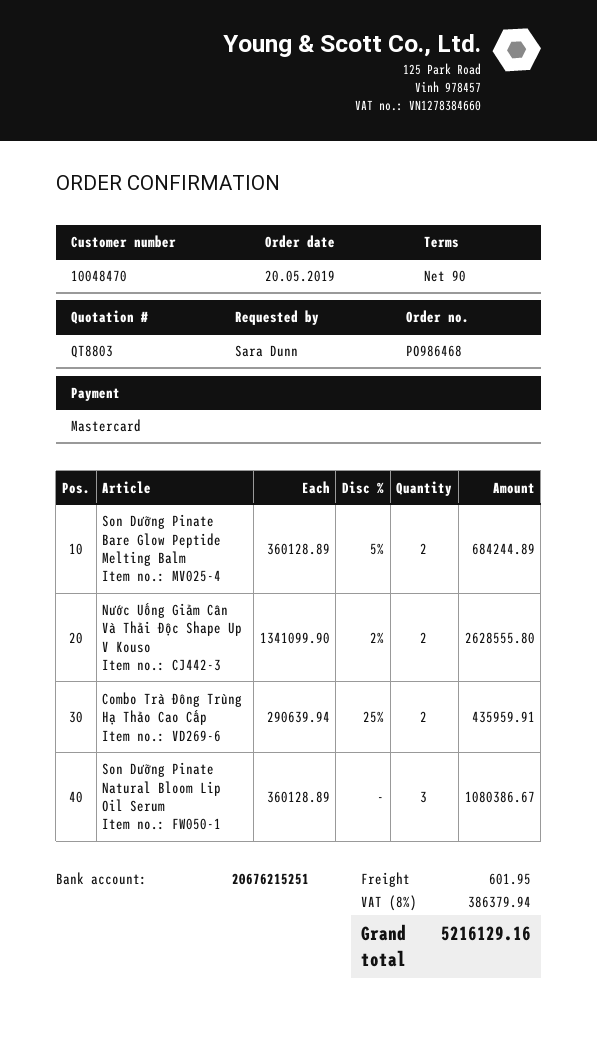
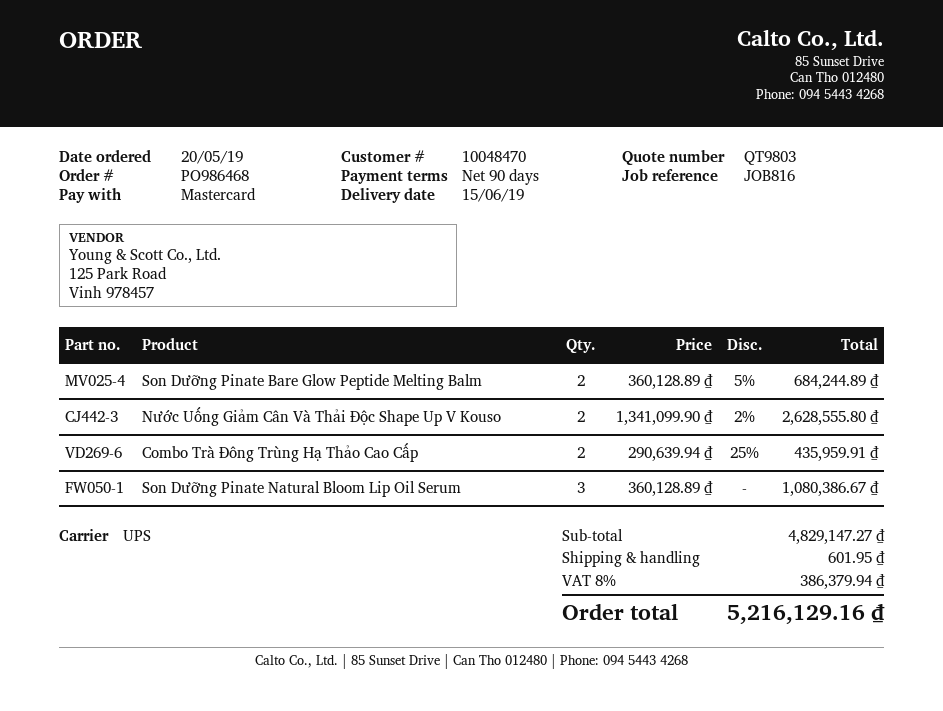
quote number: QT8803 -> QT9803

